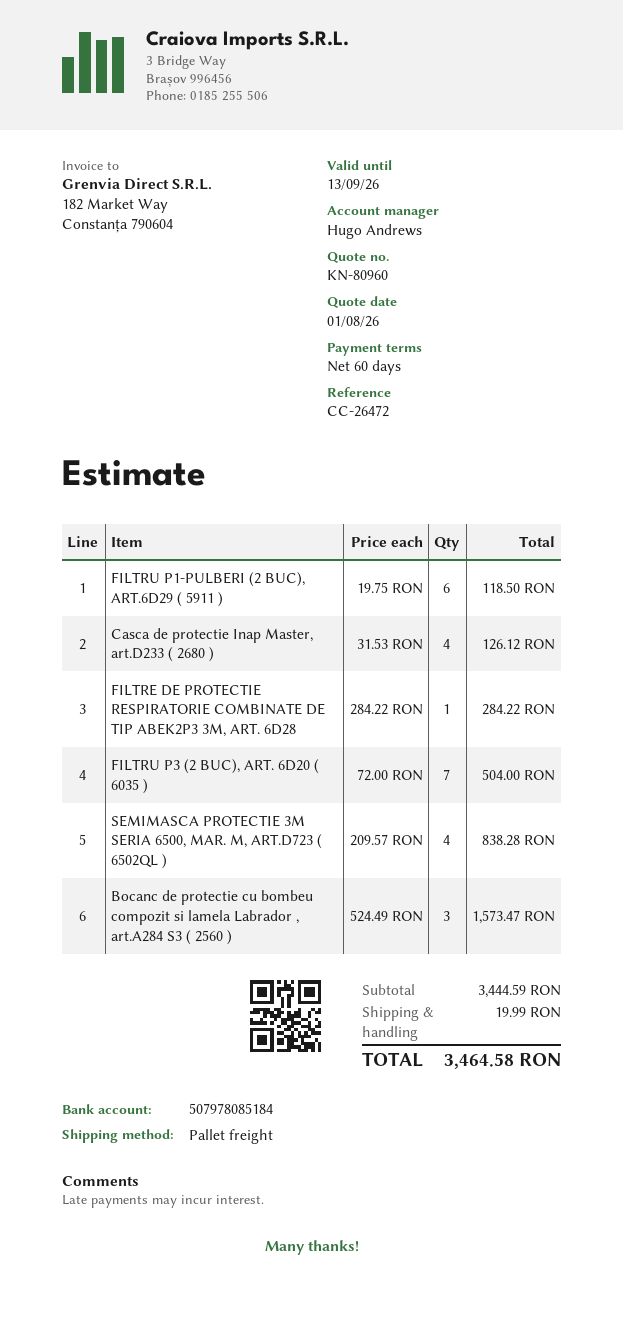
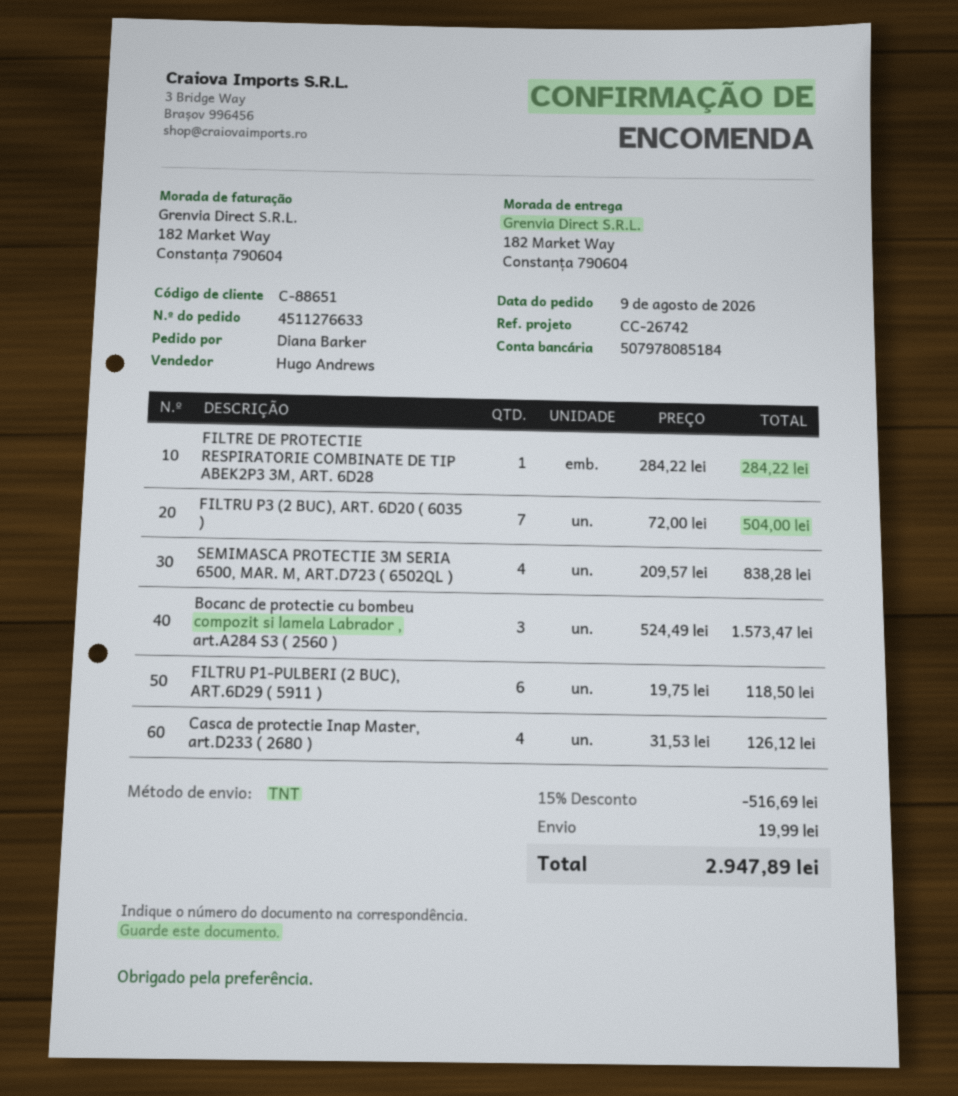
reference: CC-26472 -> CC-26742
shipping method: pallet freight -> TNT
discount: none -> 15% = 516.69
total: 3464.58 -> 2947.89

